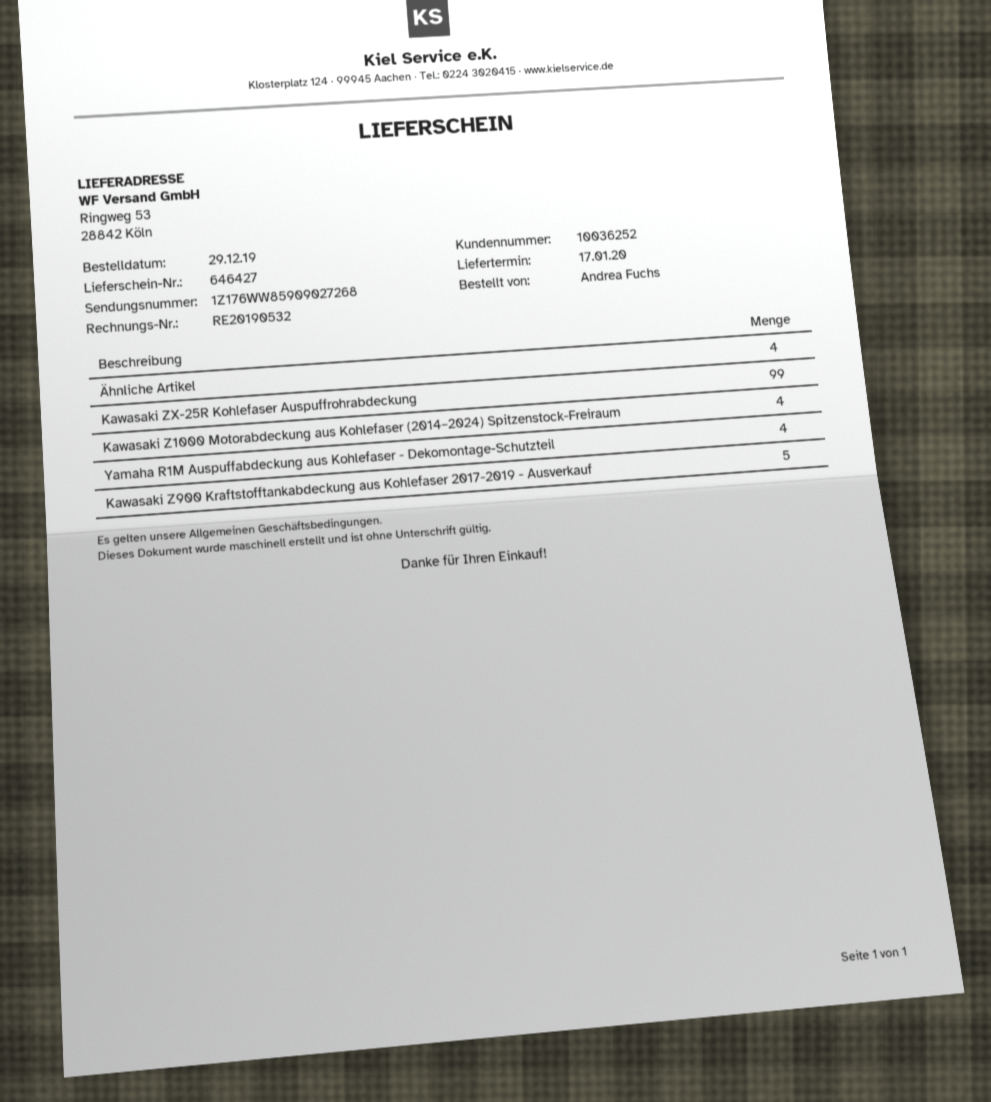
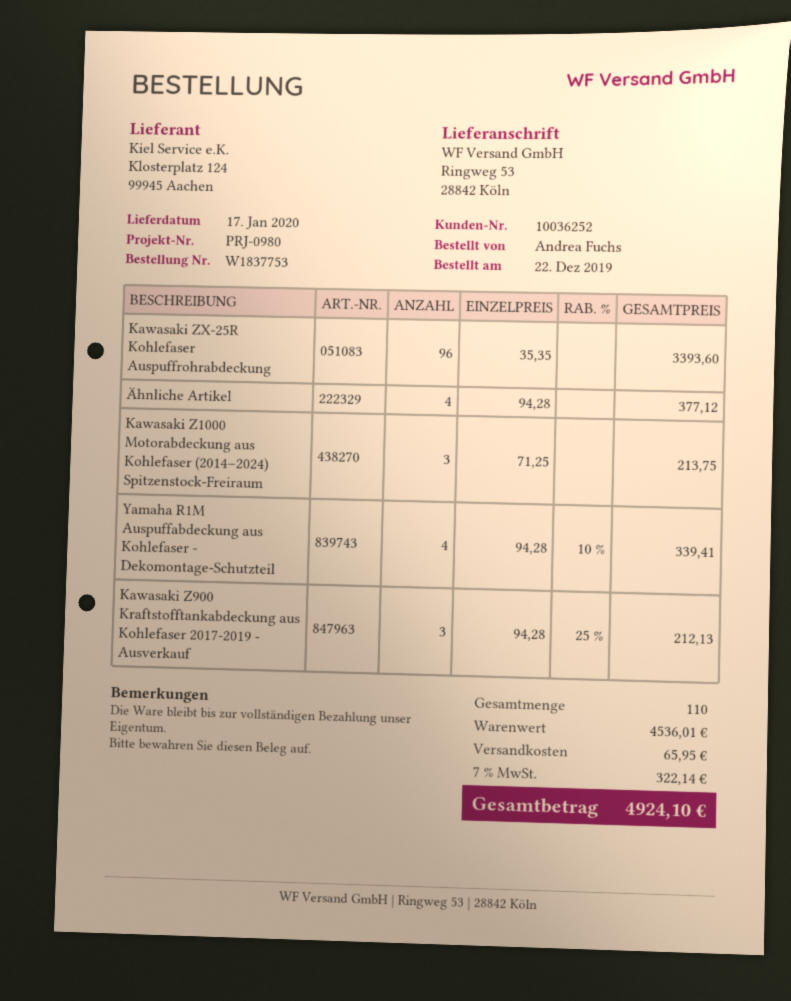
order date: 2019-12-29 -> 2019-12-22
Kawasaki ZX-25R Kohlefaser Auspuffrohrabdeckung: 99 -> 96
Kawasaki Z1000 Motorabdeckung aus Kohlefaser (2014–2024) Spitzenstock-Freiraum: 4 -> 3
Kawasaki Z900 Kraftstofftankabdeckung aus Kohlefaser 2017-2019 - Ausverkauf: 5 -> 3

